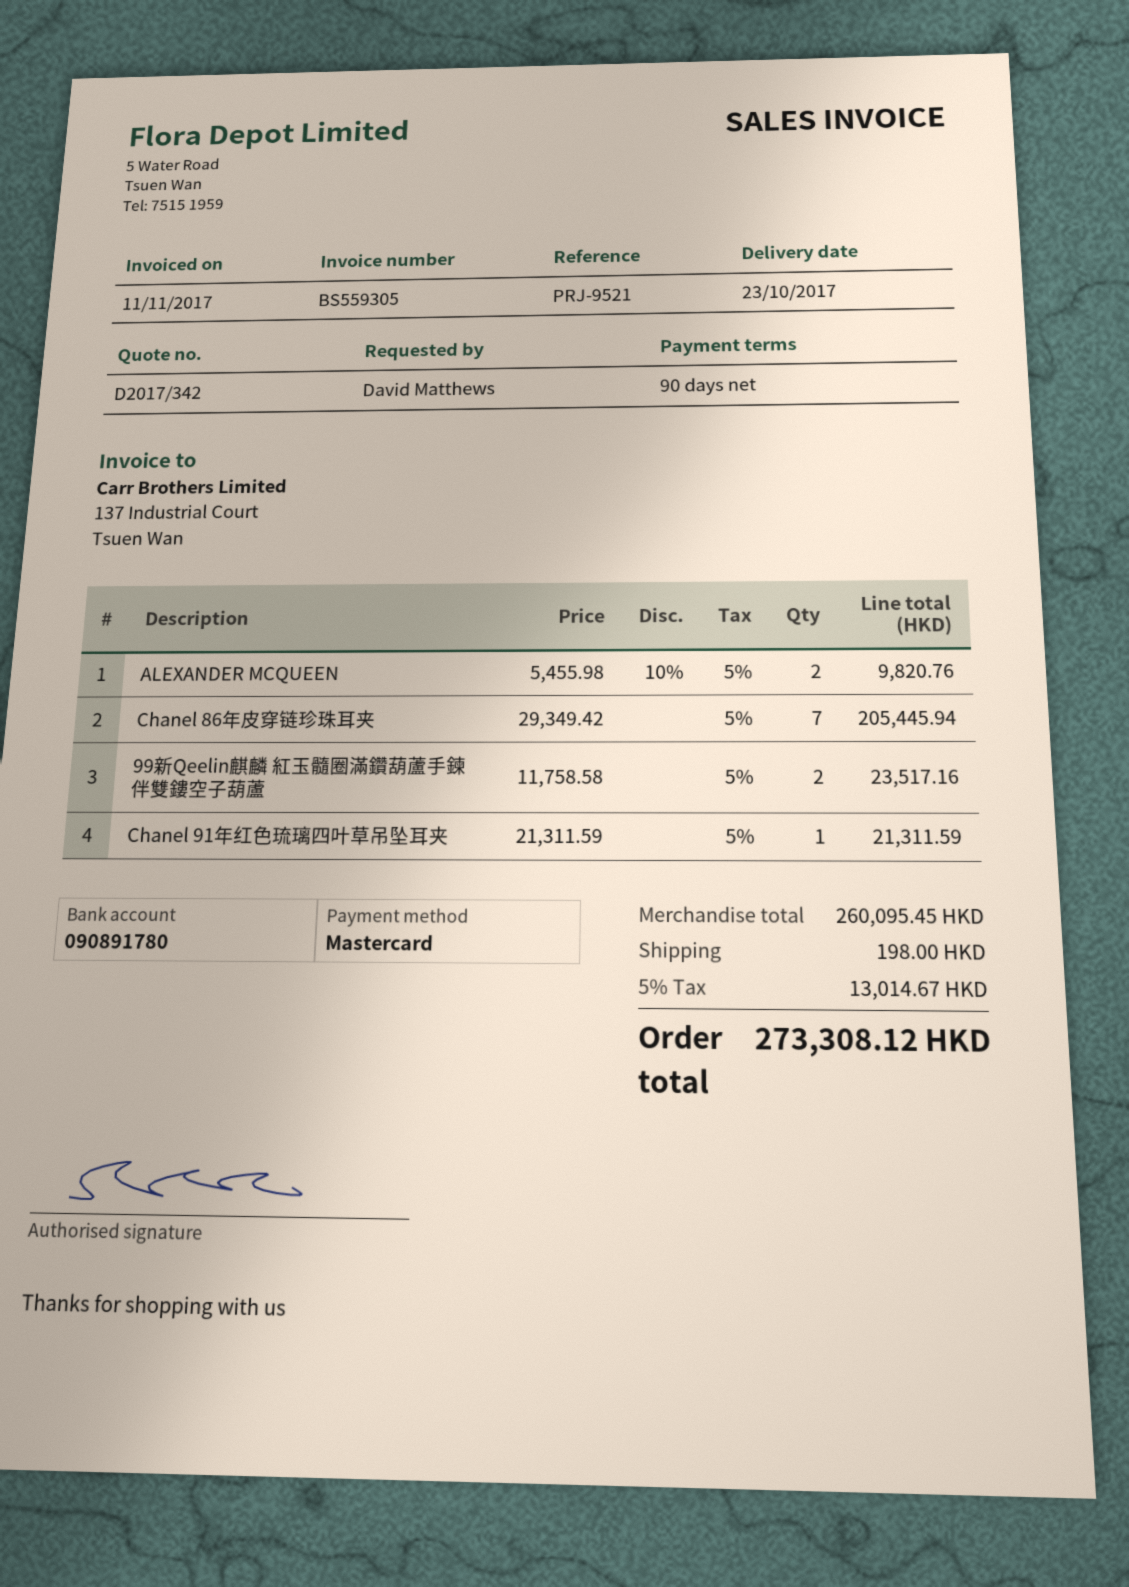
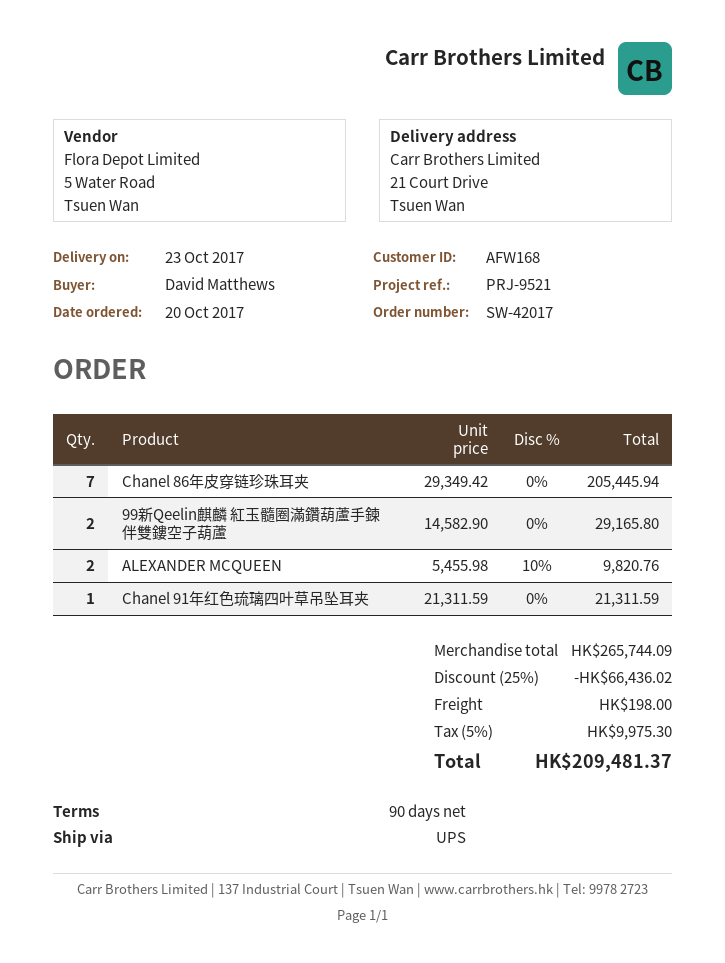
99新Qeelin麒麟 紅玉髓圈滿鑽葫蘆手鍊 伴雙鏤空子葫蘆: 2 x 11758.58 = 23517.16 -> 2 x 14582.90 = 29165.80
subtotal: 260095.45 -> 265744.09
discount: none -> 25% = 66436.02
tax: 5% = 13014.67 -> 5% = 9975.30
total: 273308.12 -> 209481.37

